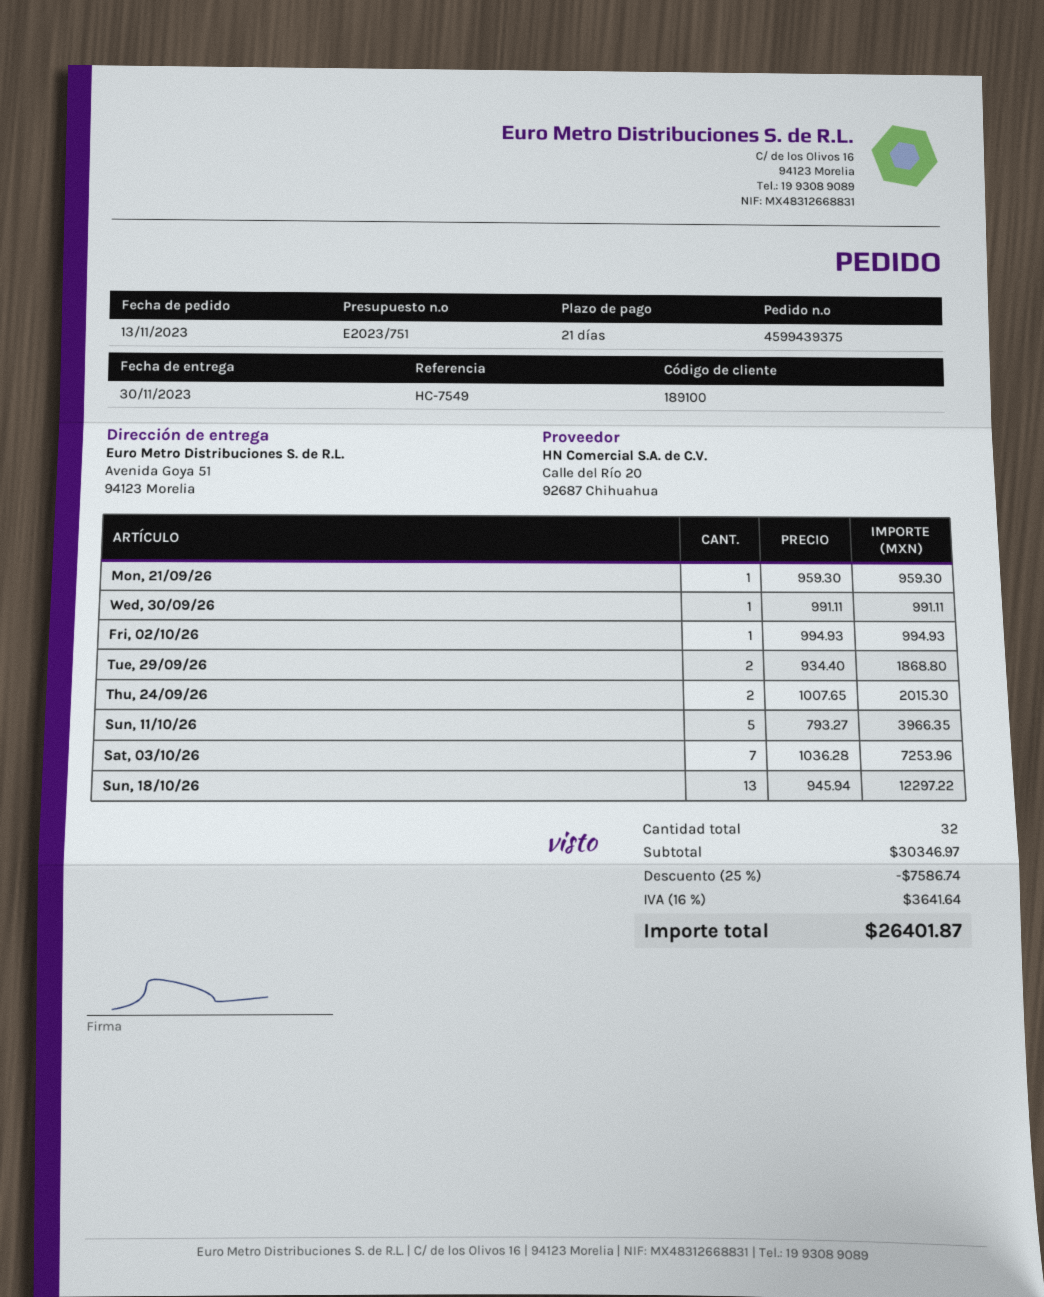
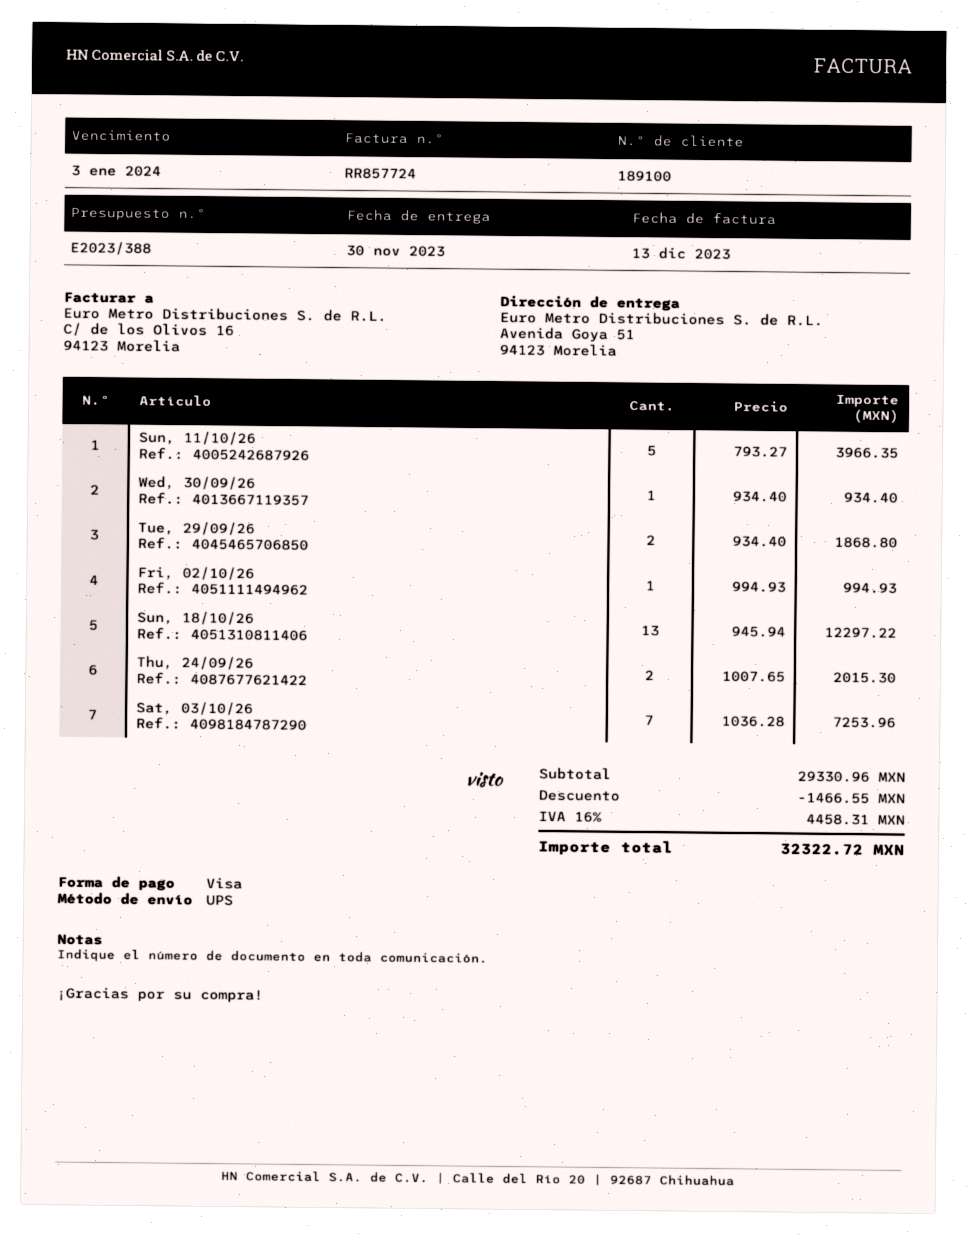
quote number: E2023/751 -> E2023/388
Mon, 21/09/26: 1 x 959.30 = 959.30 -> none
Wed, 30/09/26: 1 x 991.11 = 991.11 -> 1 x 934.40 = 934.40
subtotal: 30346.97 -> 29330.96
discount: 7586.74 -> 1466.55
tax: 16% = 3641.64 -> 16% = 4458.31
total: 26401.87 -> 32322.72

